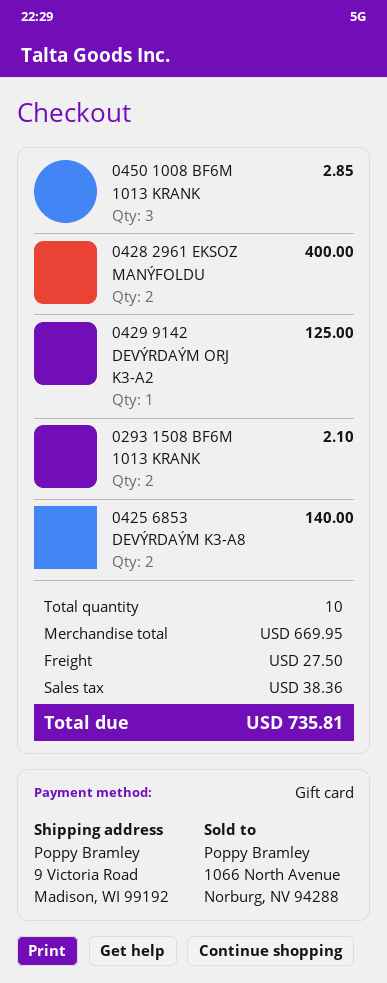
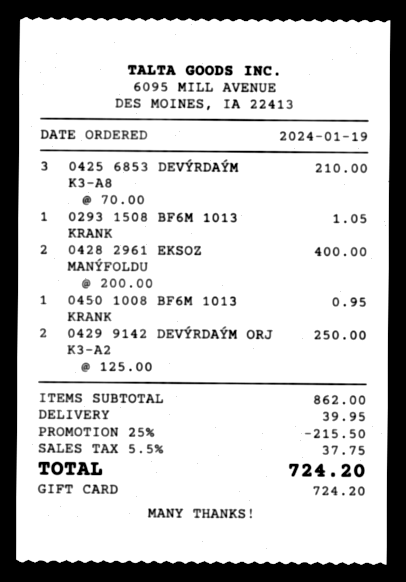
0450 1008 BF6M 1013 KRANK: 3 for 2.85 -> 1 for 0.95
0429 9142 DEVÝRDAÝM ORJ K3-A2: 1 for 125.00 -> 2 for 250.00
0293 1508 BF6M 1013 KRANK: 2 for 2.10 -> 1 for 1.05
0425 6853 DEVÝRDAÝM K3-A8: 2 for 140.00 -> 3 for 210.00
subtotal: 669.95 -> 862.00
discount: none -> 25% = 215.50
shipping: 27.50 -> 39.95
tax: 38.36 -> 37.75
total: 735.81 -> 724.20

